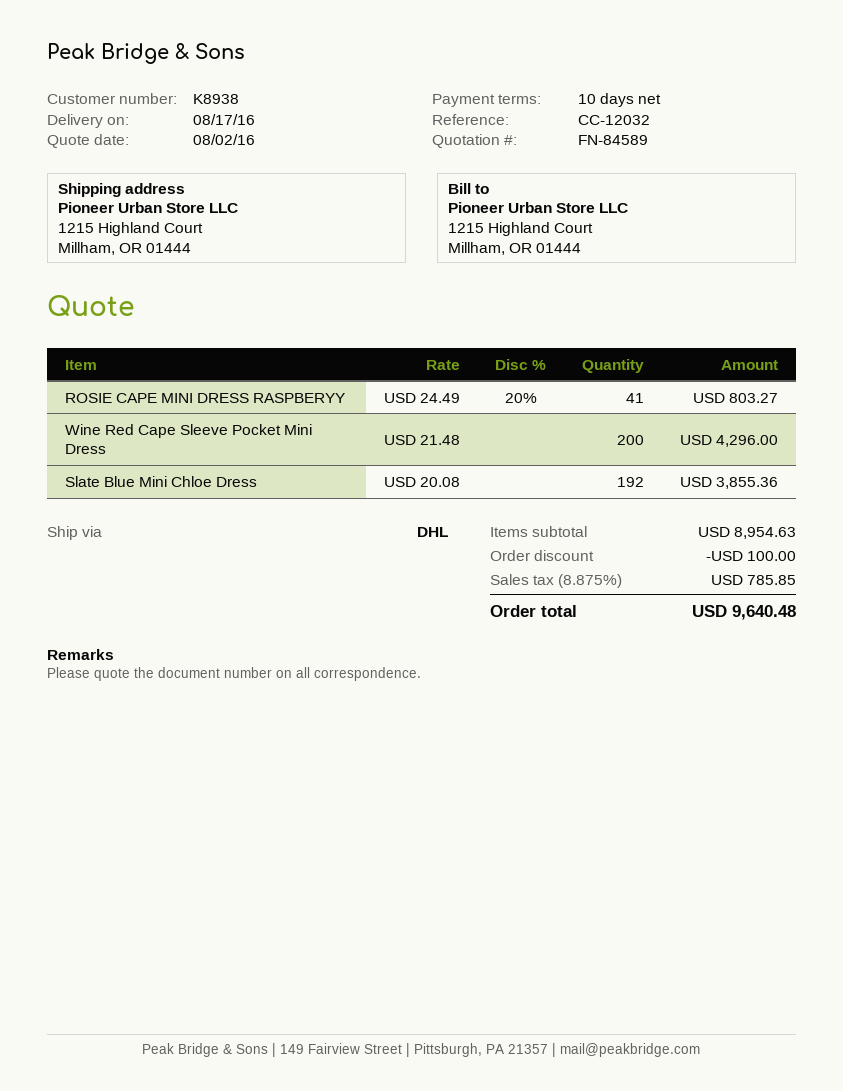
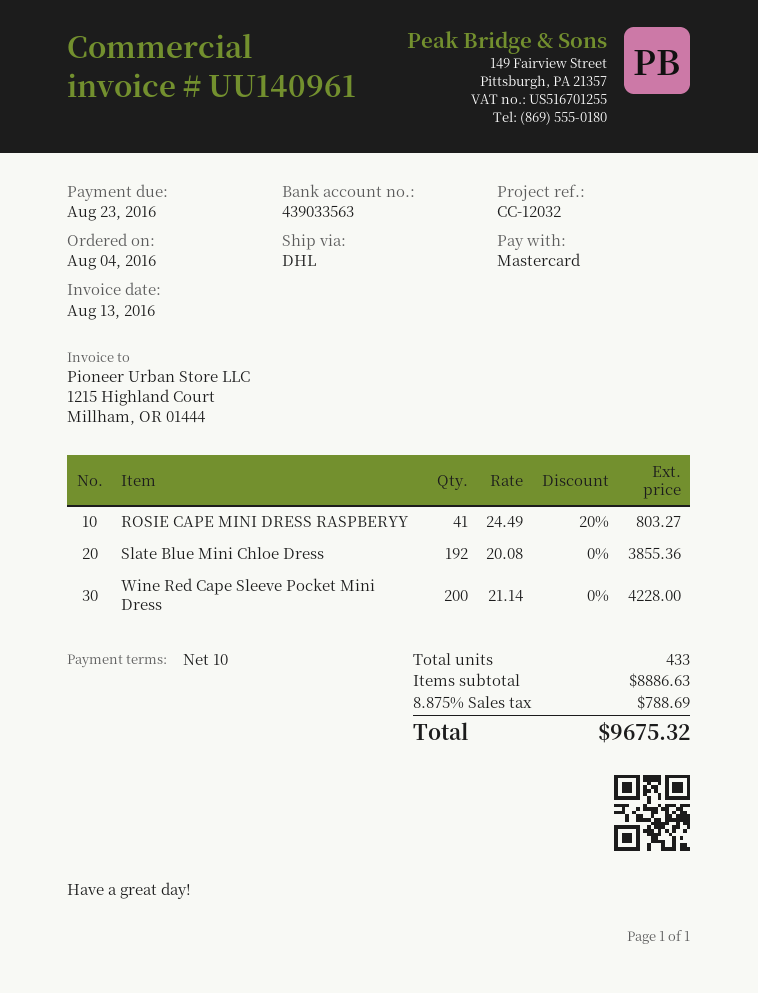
Wine Red Cape Sleeve Pocket Mini Dress: 200 x 21.48 = 4296.00 -> 200 x 21.14 = 4228.00
subtotal: 8954.63 -> 8886.63
discount: 100.00 -> none
tax: 8.875% = 785.85 -> 8.875% = 788.69
total: 9640.48 -> 9675.32

